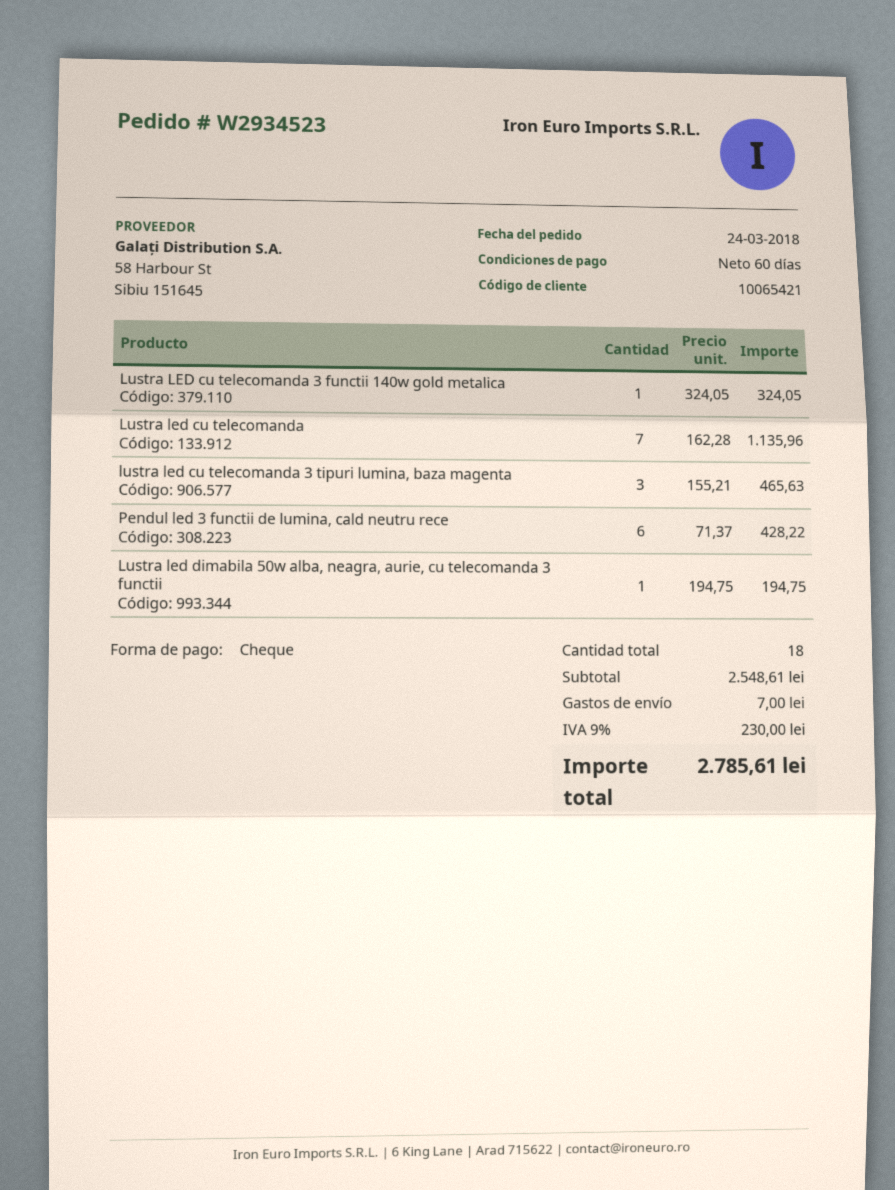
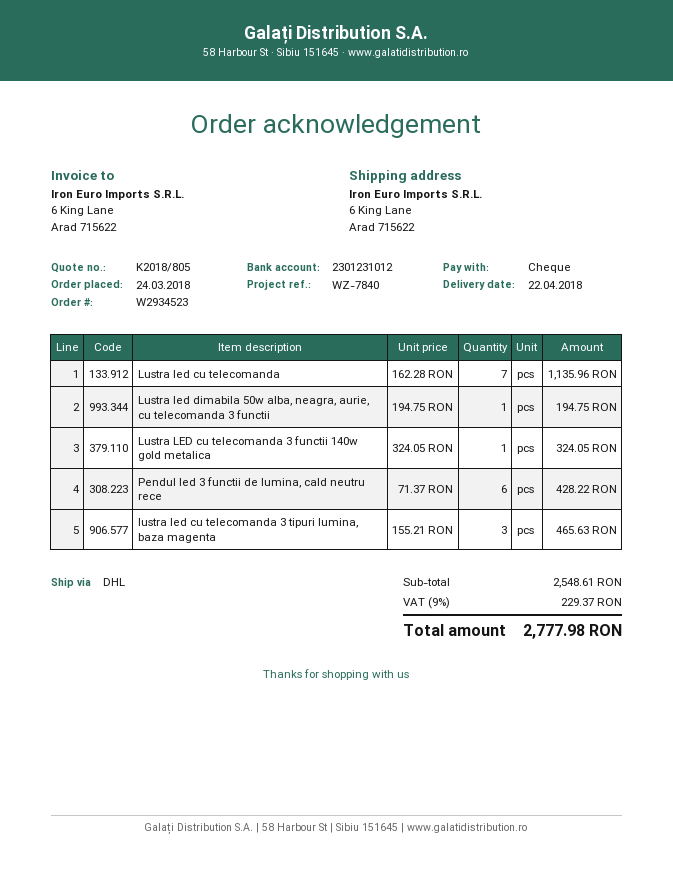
shipping: 7.00 -> none
tax: 9% = 230.00 -> 9% = 229.37
total: 2785.61 -> 2777.98

